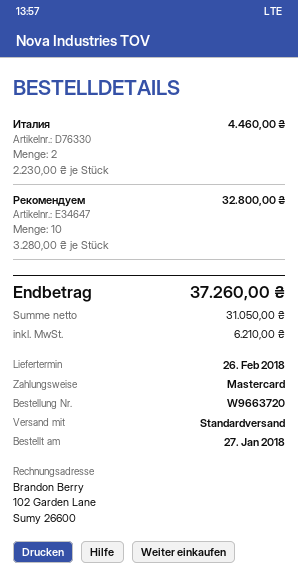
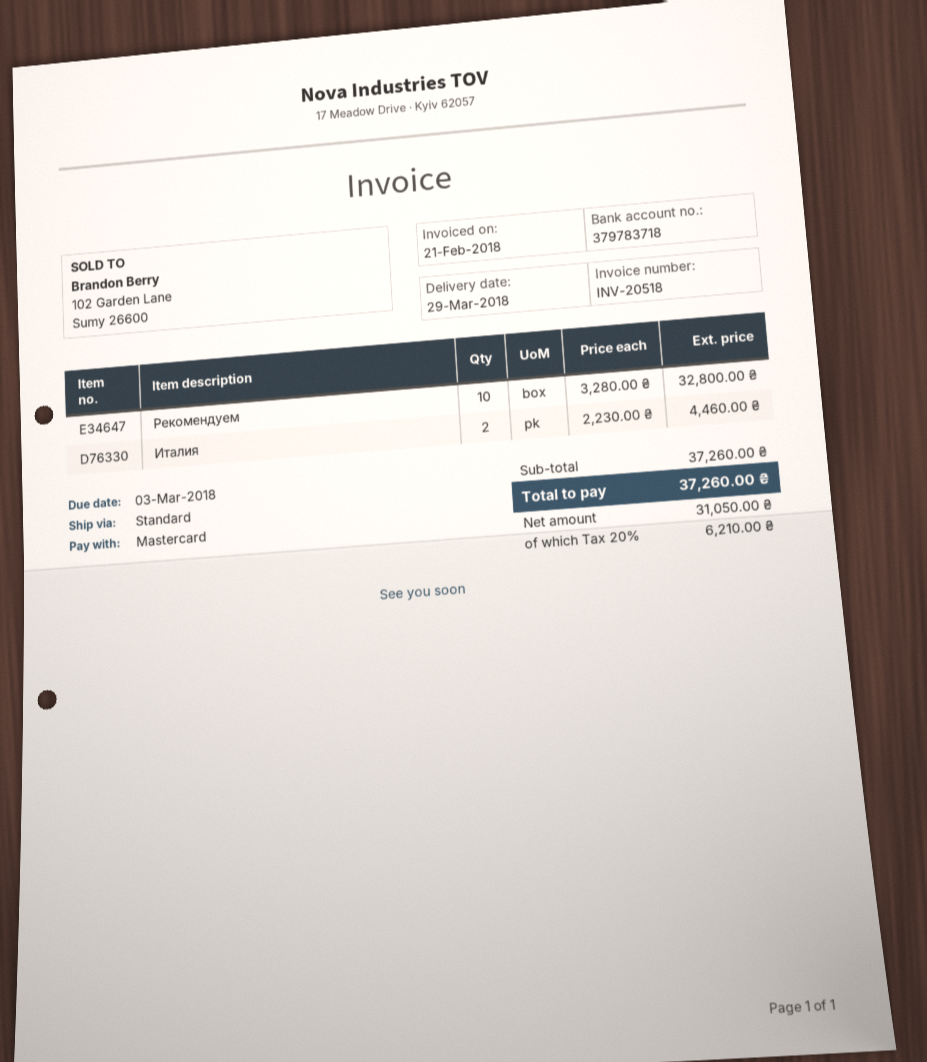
delivery date: 2018-02-26 -> 2018-03-29

